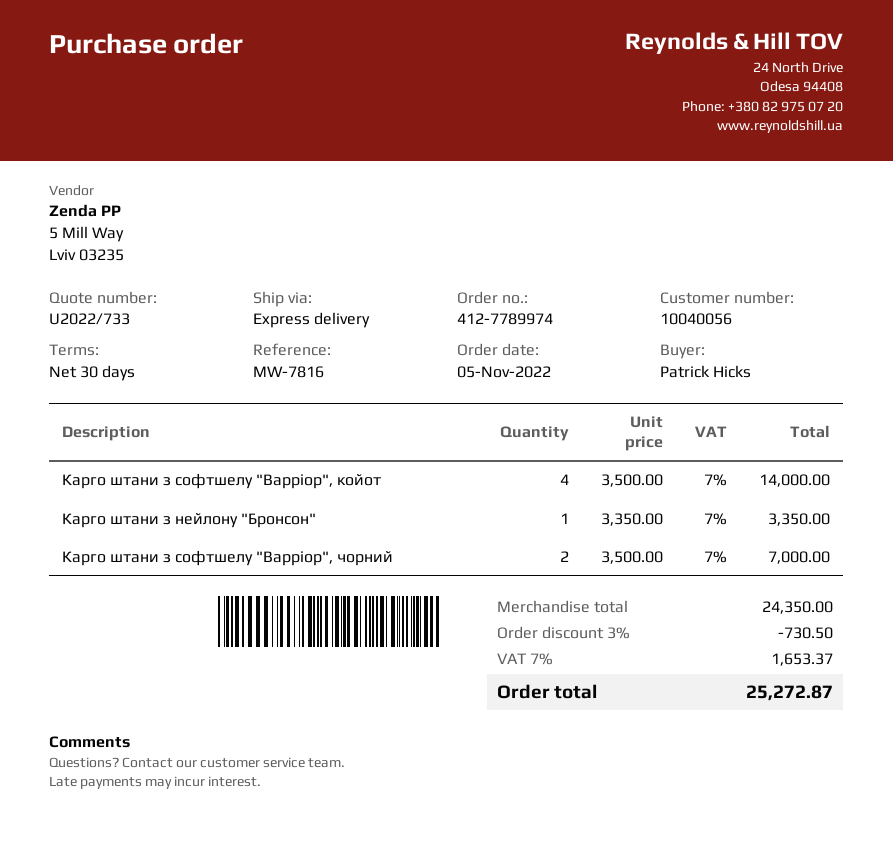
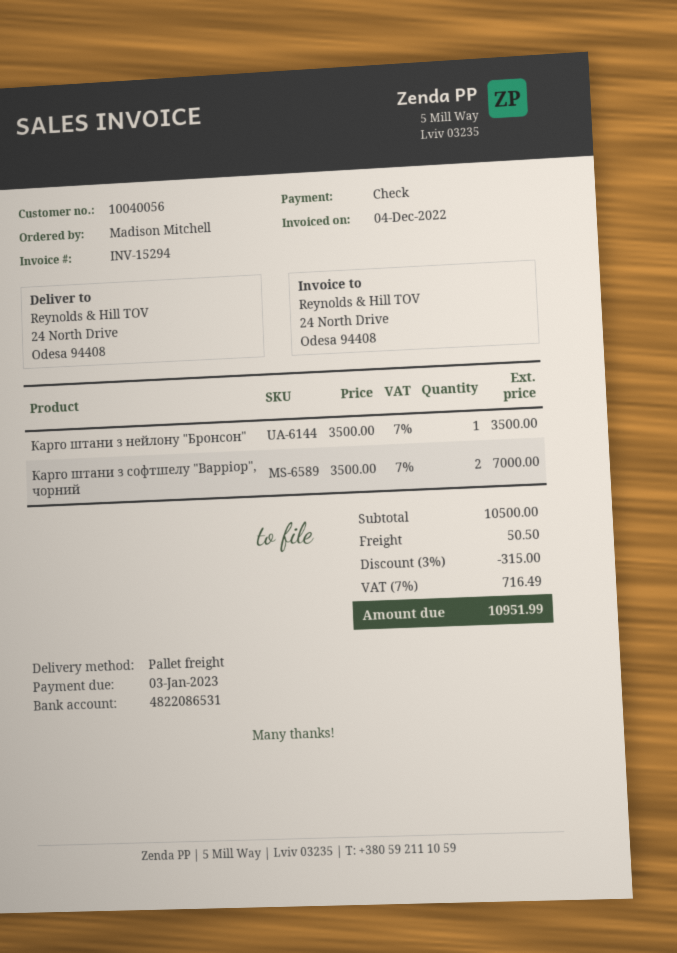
ordered by: Patrick Hicks -> Madison Mitchell
shipping method: express -> pallet freight
Карго штани з софтшелу "Варріор", койот: 4 x 3500.00 = 14000.00 -> none
Карго штани з нейлону "Бронсон": 1 x 3350.00 = 3350.00 -> 1 x 3500.00 = 3500.00
subtotal: 24350.00 -> 10500.00
discount: 3% = 730.50 -> 3% = 315.00
shipping: none -> 50.50
tax: 7% = 1653.37 -> 7% = 716.49
total: 25272.87 -> 10951.99

